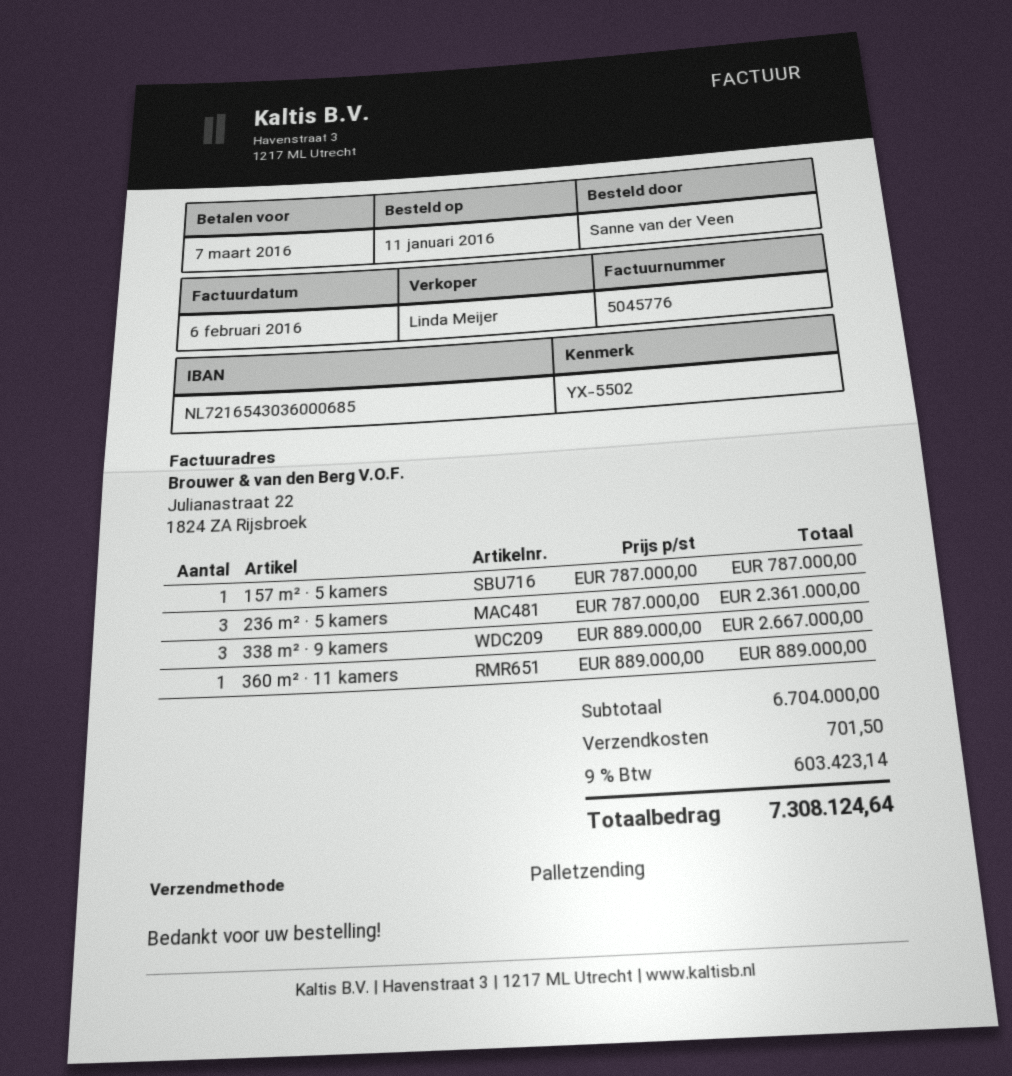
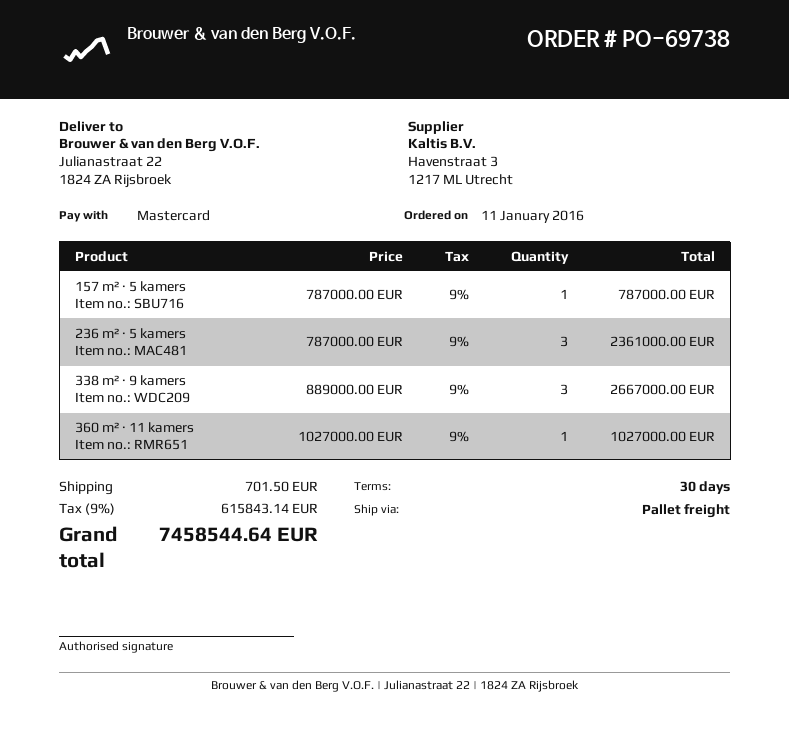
360 m² · 11 kamers: 1 x 889000.00 = 889000.00 -> 1 x 1027000.00 = 1027000.00
tax: 9% = 603423.14 -> 9% = 615843.14
total: 7308124.64 -> 7458544.64

